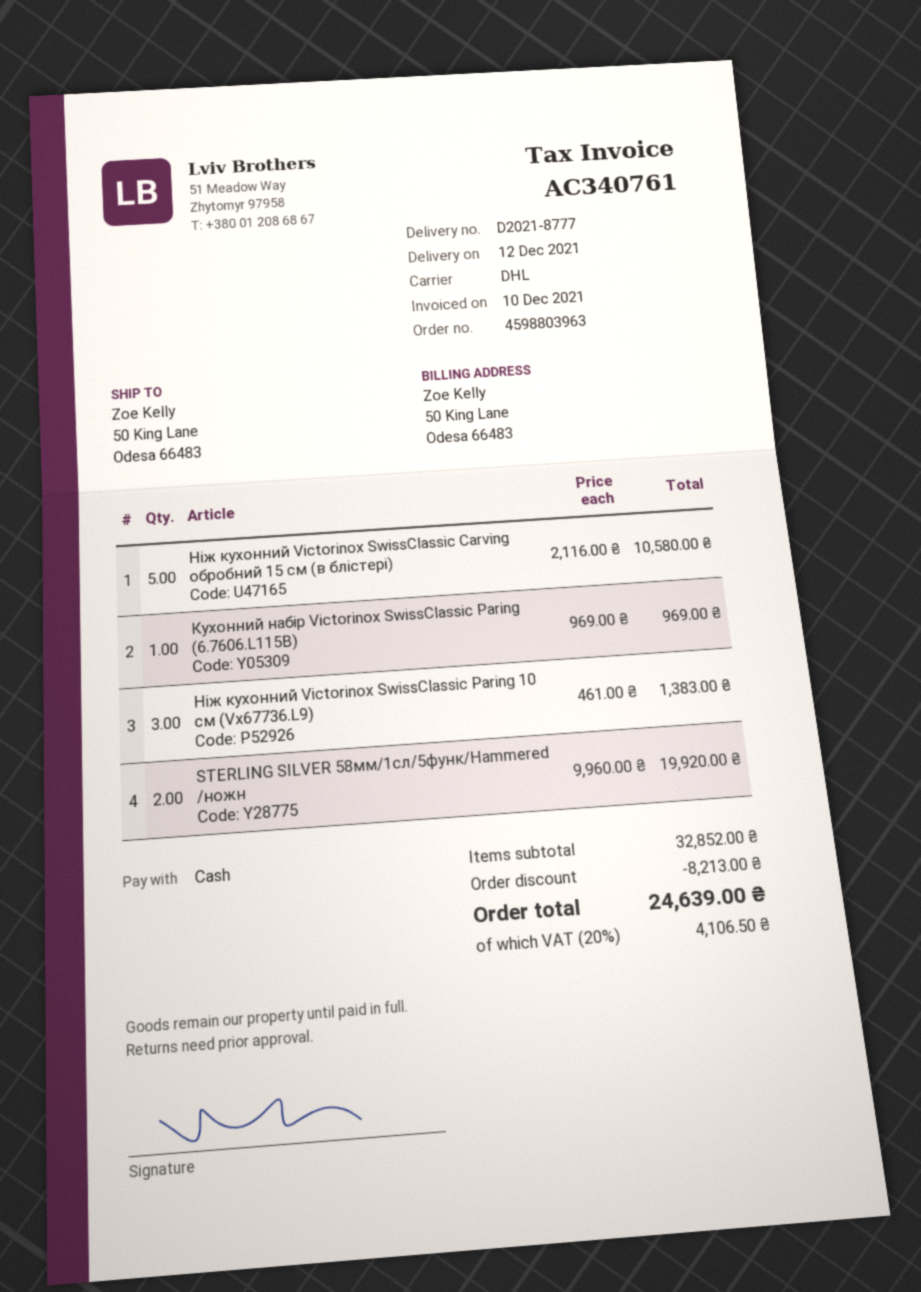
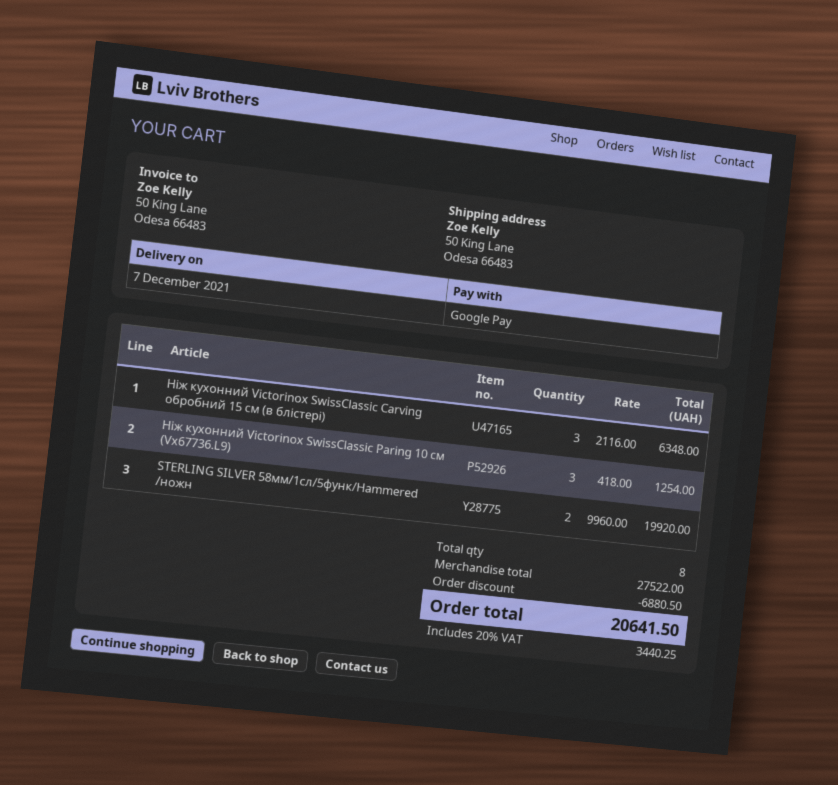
delivery date: 2021-12-12 -> 2021-12-07
payment method: cash -> Google Pay
Ніж кухонний Victorinox SwissClassic Carving обробний 15 см (в блістері): 5 x 2116.00 = 10580.00 -> 3 x 2116.00 = 6348.00
Кухонний набір Victorinox SwissClassic Paring (6.7606.L115B): 1 x 969.00 = 969.00 -> none
Ніж кухонний Victorinox SwissClassic Paring 10 см (Vx67736.L9): 3 x 461.00 = 1383.00 -> 3 x 418.00 = 1254.00
subtotal: 32852.00 -> 27522.00
discount: 8213.00 -> 6880.50
tax: 20% = 4106.50 -> 20% = 3440.25
total: 24639.00 -> 20641.50

